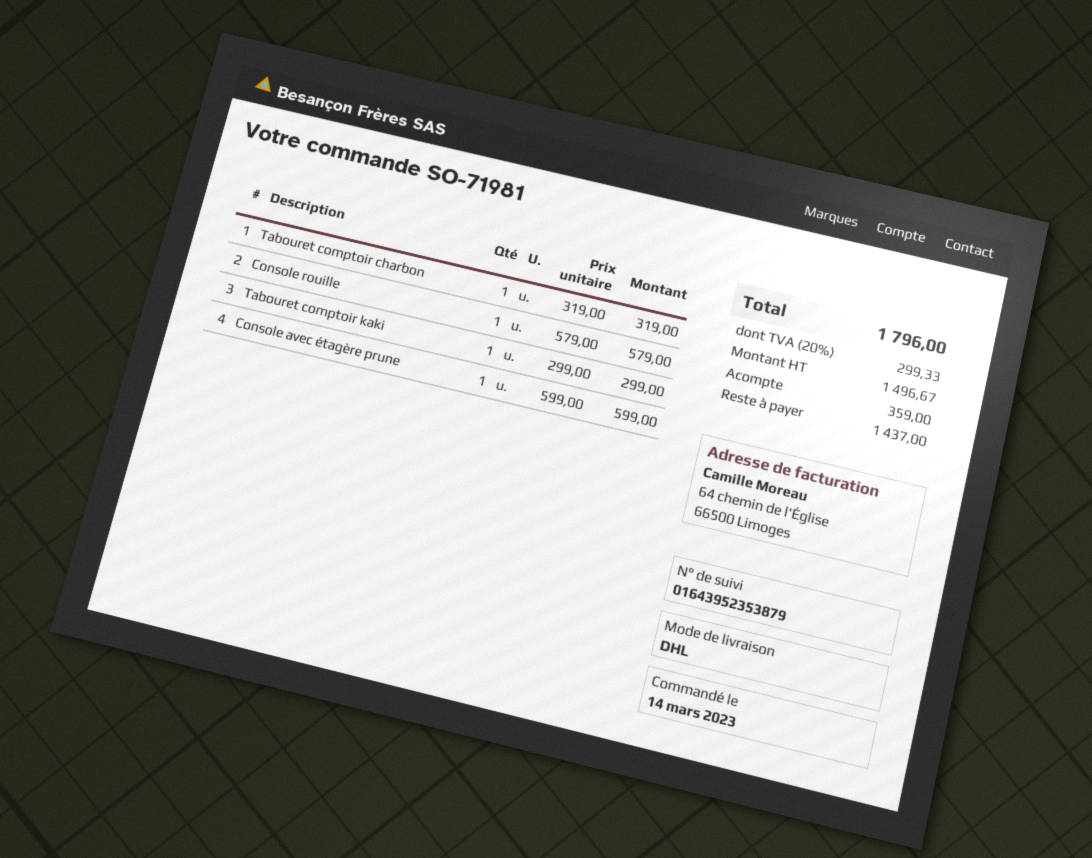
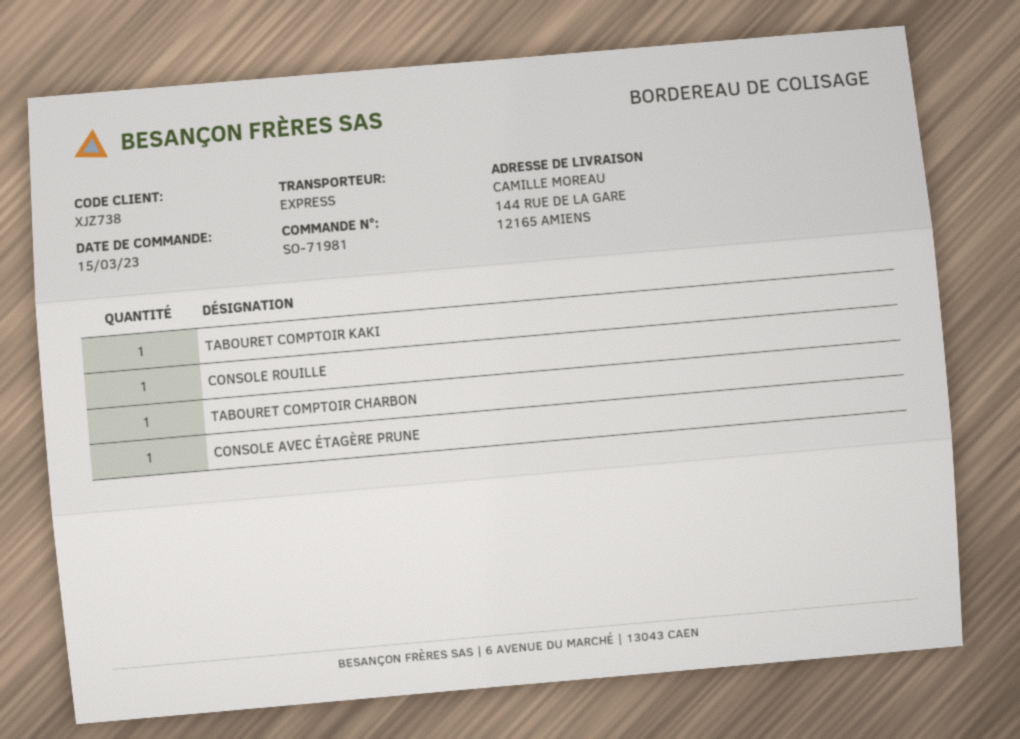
order date: 2023-03-14 -> 2023-03-15
shipping method: DHL -> express

